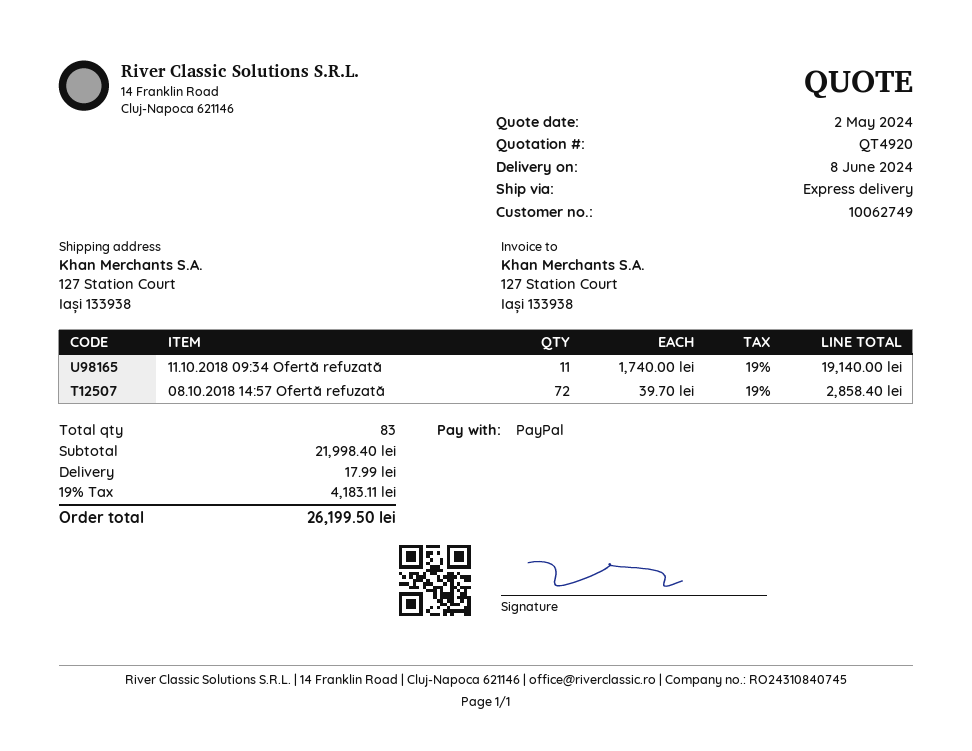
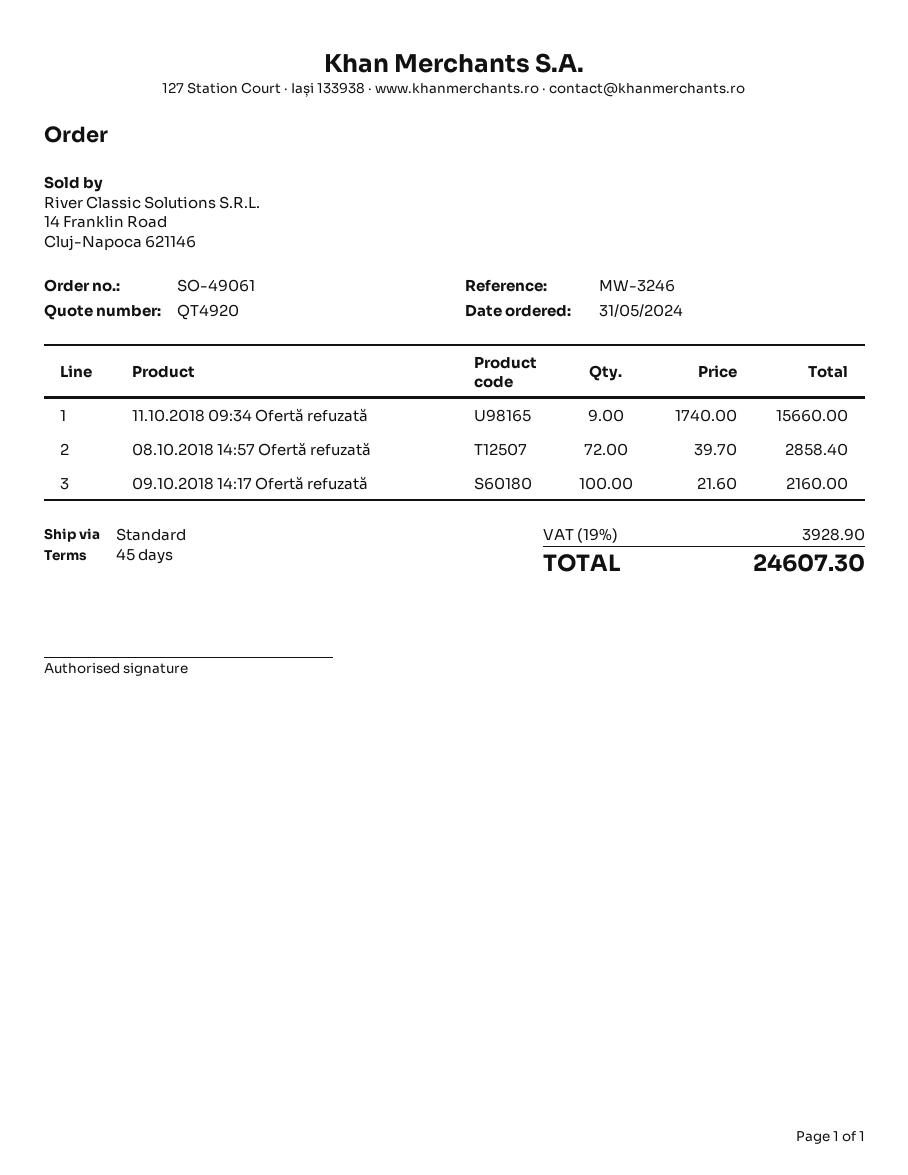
shipping method: express -> standard
11.10.2018 09:34 Ofertă refuzată: 11 x 1740.00 = 19140.00 -> 9 x 1740.00 = 15660.00
09.10.2018 14:17 Ofertă refuzată: none -> 100 x 21.60 = 2160.00
shipping: 17.99 -> none
tax: 19% = 4183.11 -> 19% = 3928.90
total: 26199.50 -> 24607.30

